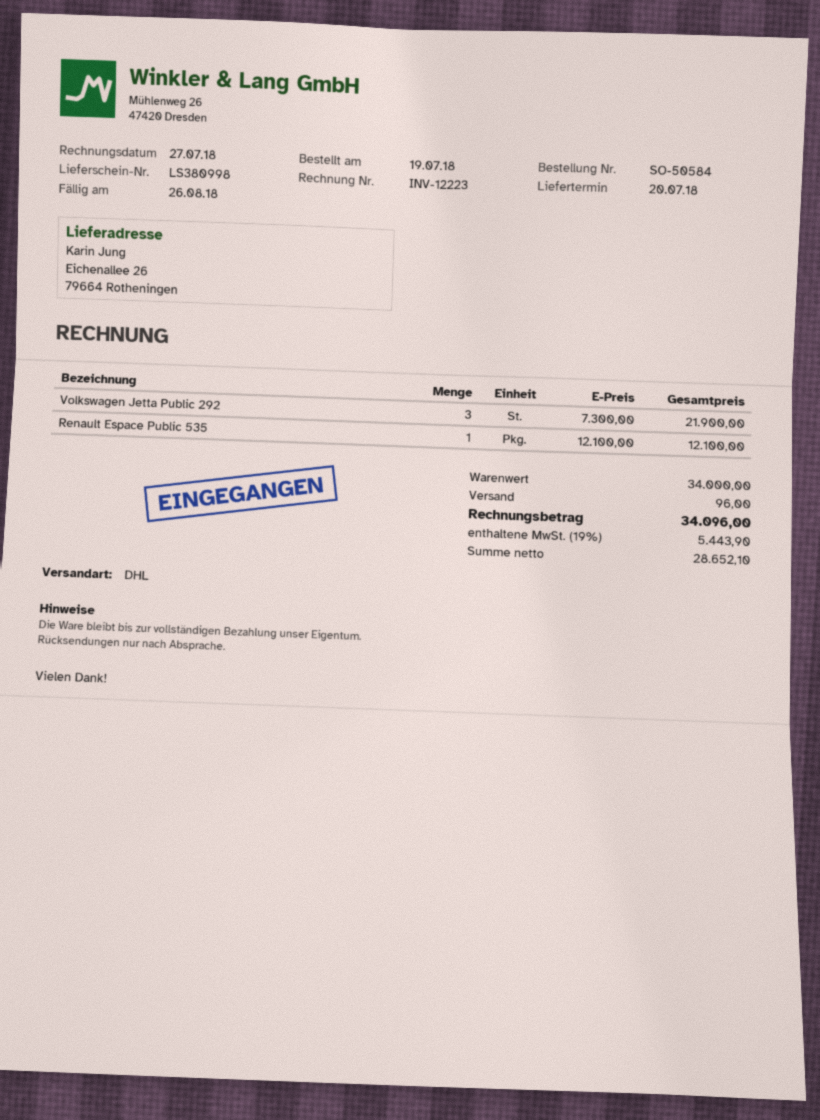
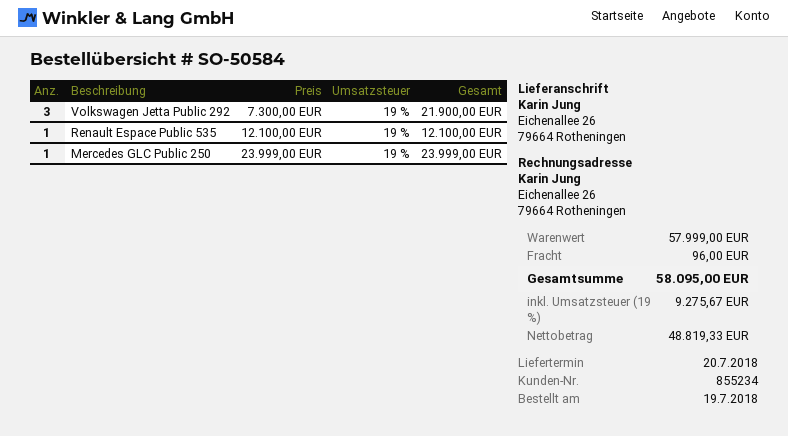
Mercedes GLC Public 250: none -> 1 x 23999.00 = 23999.00
subtotal: 34000.00 -> 57999.00
net: 28652.10 -> 48819.33
tax: 19% = 5443.90 -> 19% = 9275.67
total: 34096.00 -> 58095.00

